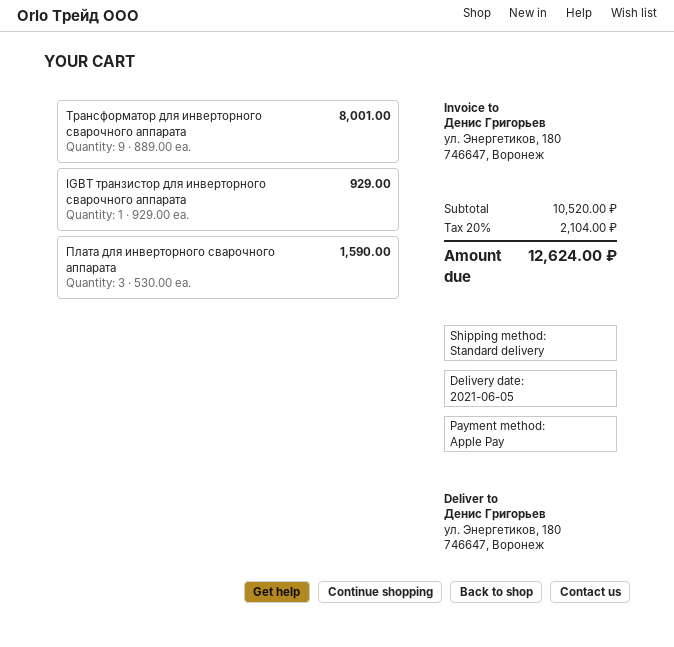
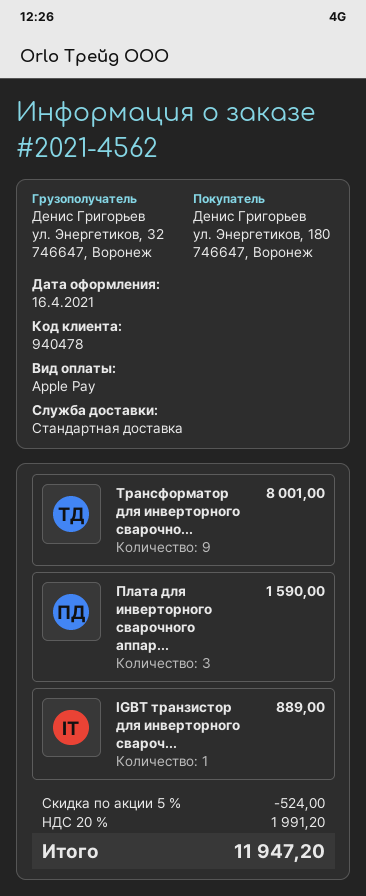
ship to: ул. Энергетиков, 180, 746647, Воронеж -> ул. Энергетиков, 32, 746647, Воронеж
IGBT транзистор для инверторного сварочного аппарата: 1 for 929.00 -> 1 for 889.00
discount: none -> 5% = 524.00
tax: 20% = 2104.00 -> 20% = 1991.20
total: 12624.00 -> 11947.20

